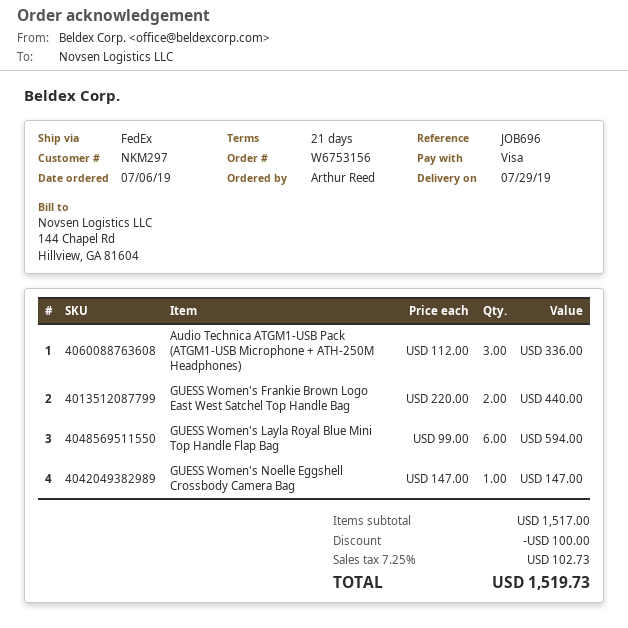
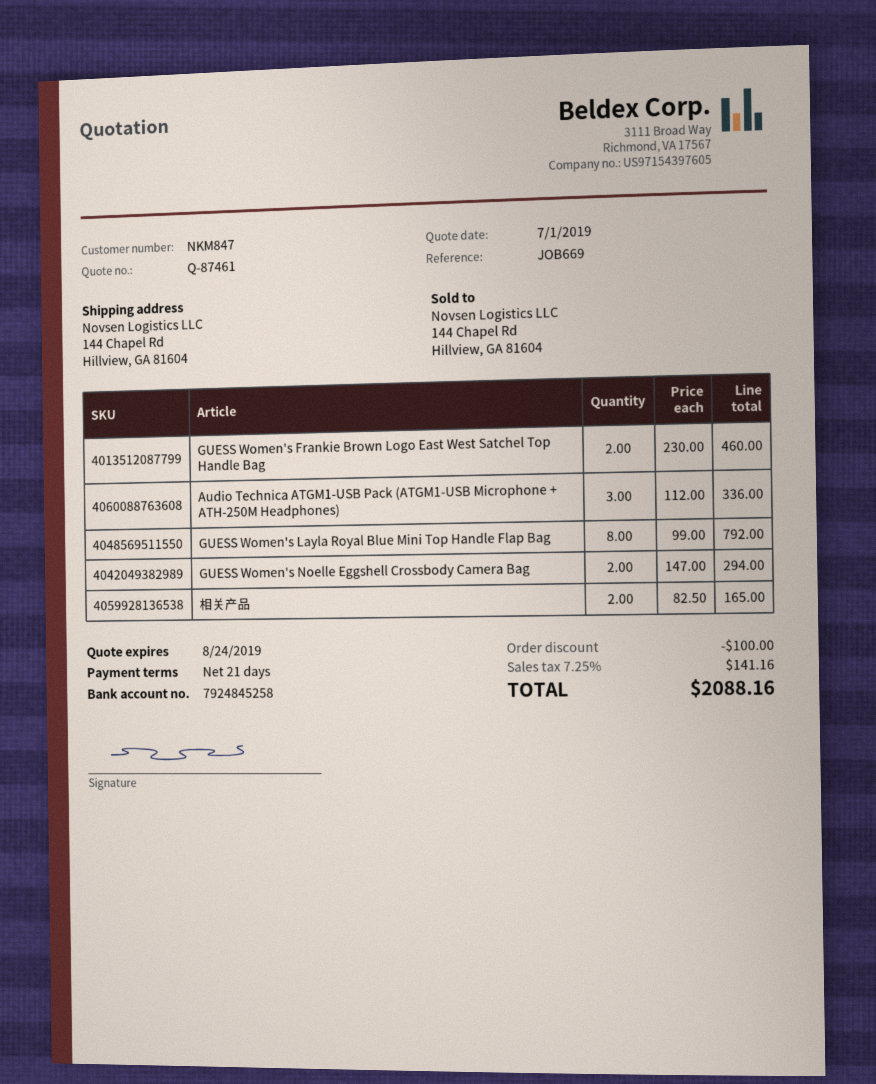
customer number: NKM297 -> NKM847
reference: JOB696 -> JOB669
GUESS Women's Frankie Brown Logo East West Satchel Top Handle Bag: 2 x 220.00 = 440.00 -> 2 x 230.00 = 460.00
GUESS Women's Layla Royal Blue Mini Top Handle Flap Bag: 6 x 99.00 = 594.00 -> 8 x 99.00 = 792.00
GUESS Women's Noelle Eggshell Crossbody Camera Bag: 1 x 147.00 = 147.00 -> 2 x 147.00 = 294.00
相关产品: none -> 2 x 82.50 = 165.00
tax: 7.25% = 102.73 -> 7.25% = 141.16
total: 1519.73 -> 2088.16

